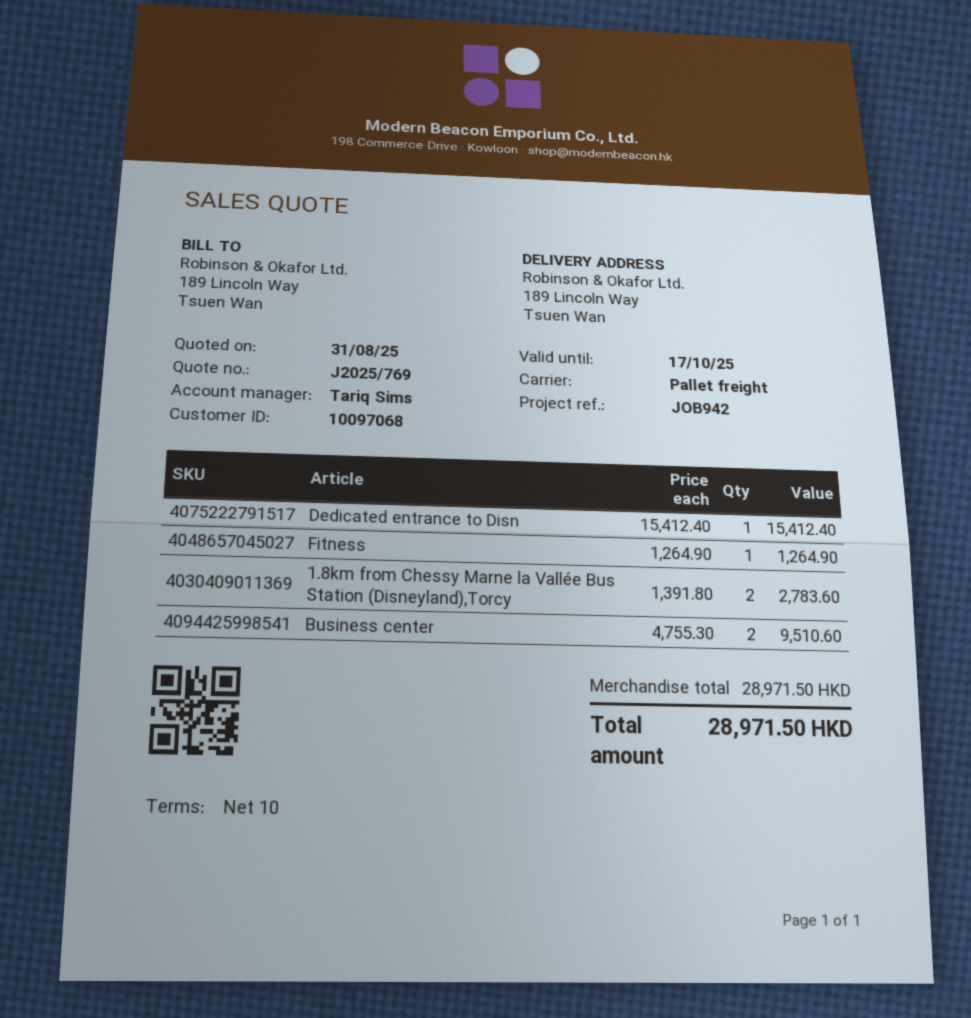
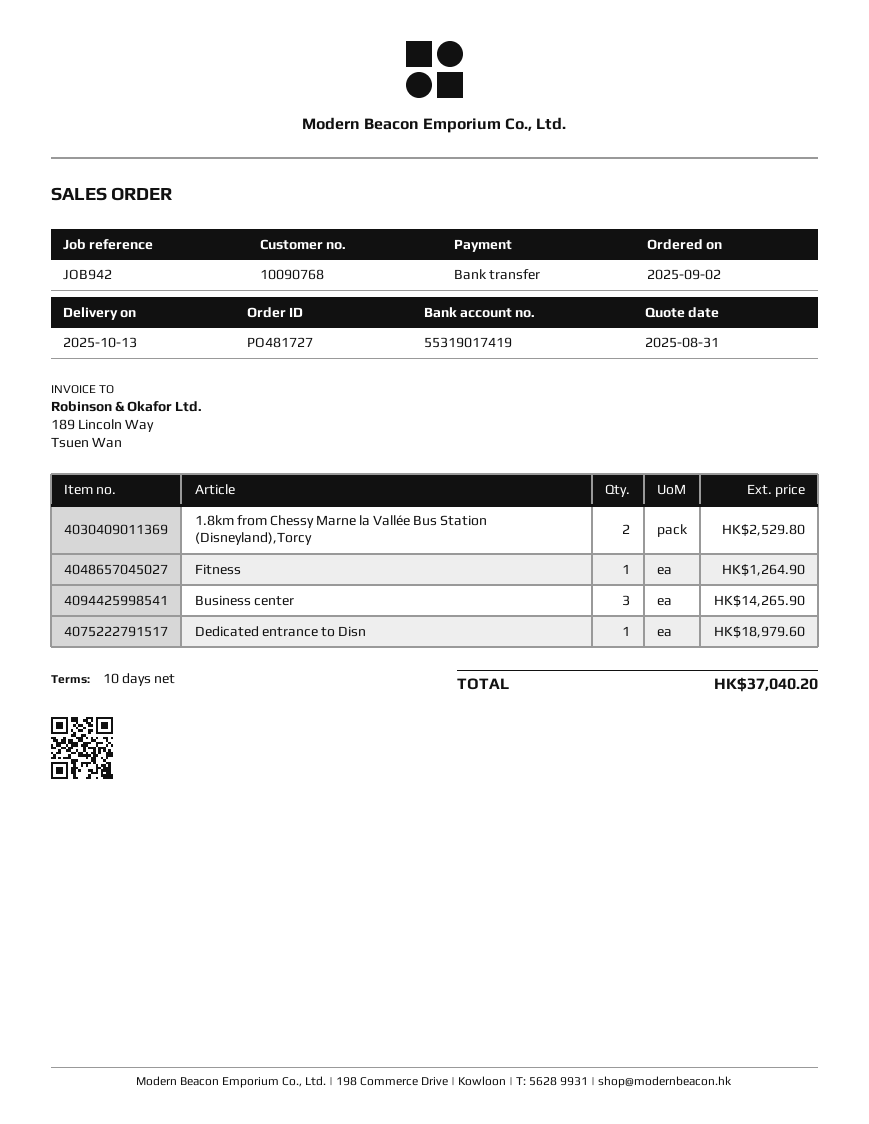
customer number: 10097068 -> 10090768
Dedicated entrance to Disn: 1 for 15412.40 -> 1 for 18979.60
1.8km from Chessy Marne la Vallée Bus Station (Disneyland),Torcy: 2 for 2783.60 -> 2 for 2529.80
Business center: 2 for 9510.60 -> 3 for 14265.90
total: 28971.50 -> 37040.20

